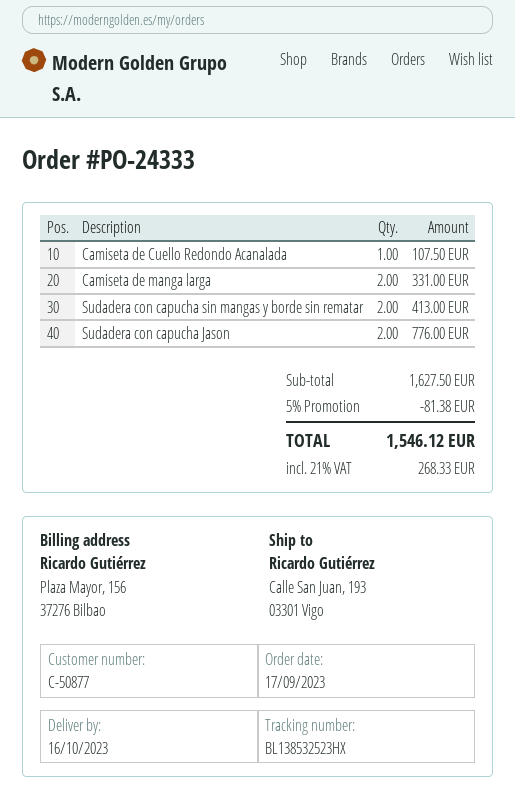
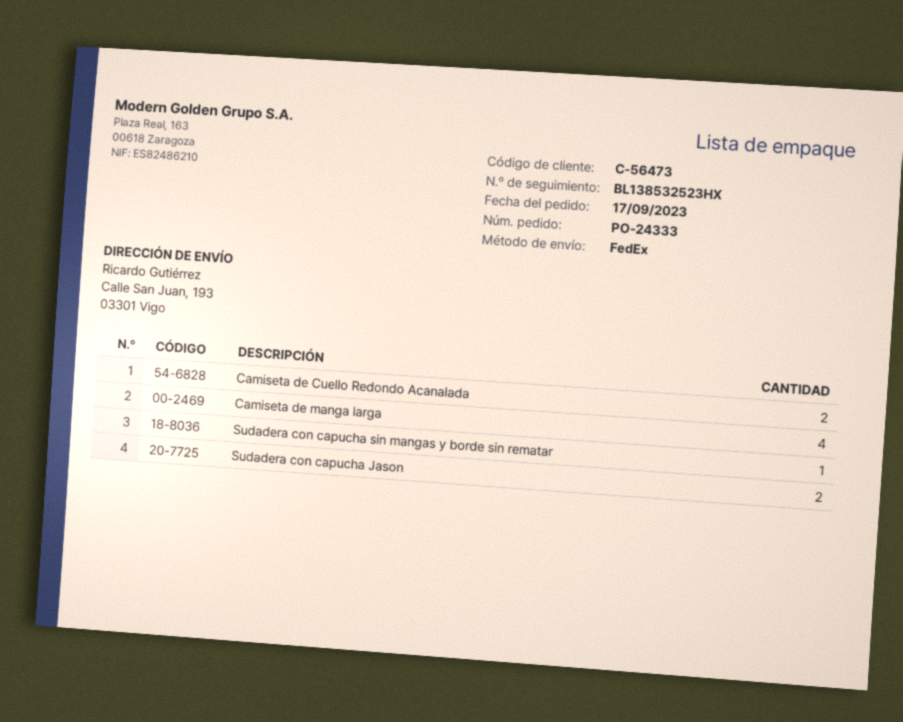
customer number: C-50877 -> C-56473
Camiseta de Cuello Redondo Acanalada: 1 -> 2
Camiseta de manga larga: 2 -> 4
Sudadera con capucha sin mangas y borde sin rematar: 2 -> 1

